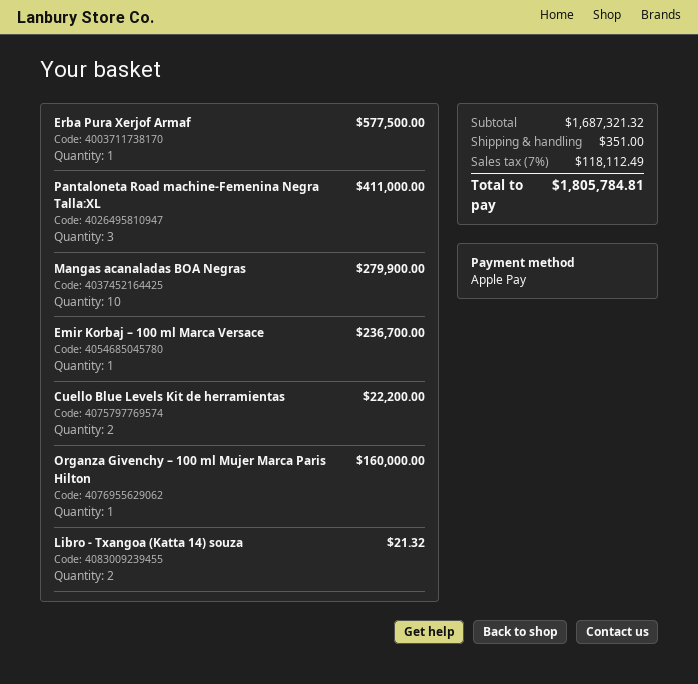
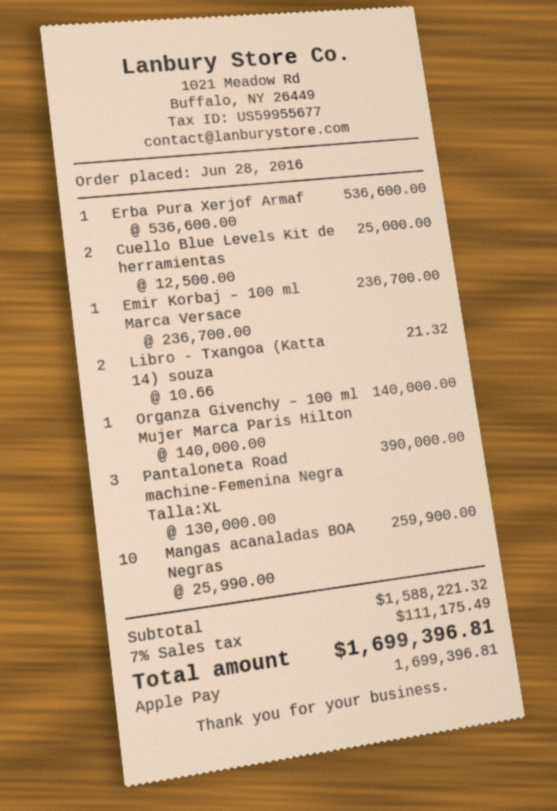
Erba Pura Xerjof Armaf: 1 for 577500.00 -> 1 for 536600.00
Pantaloneta Road machine-Femenina Negra Talla:XL: 3 for 411000.00 -> 3 for 390000.00
Mangas acanaladas BOA Negras: 10 for 279900.00 -> 10 for 259900.00
Cuello Blue Levels Kit de herramientas: 2 for 22200.00 -> 2 for 25000.00
Organza Givenchy – 100 ml Mujer Marca Paris Hilton: 1 for 160000.00 -> 1 for 140000.00
subtotal: 1687321.32 -> 1588221.32
shipping: 351.00 -> none
tax: 7% = 118112.49 -> 7% = 111175.49
total: 1805784.81 -> 1699396.81

